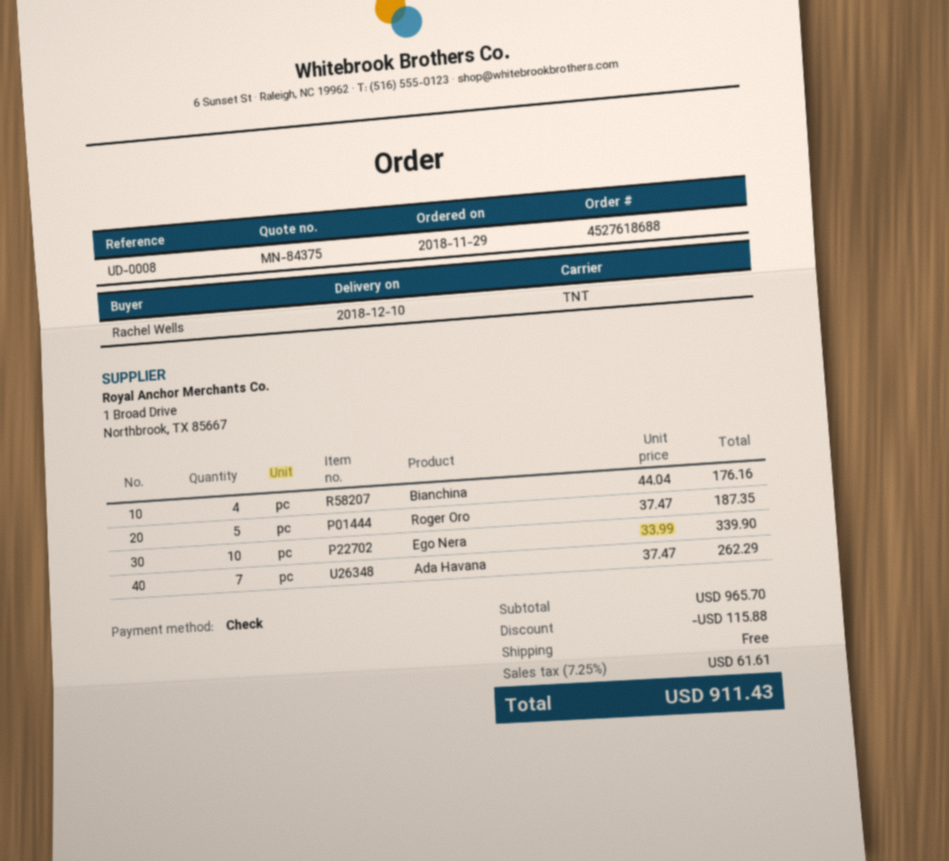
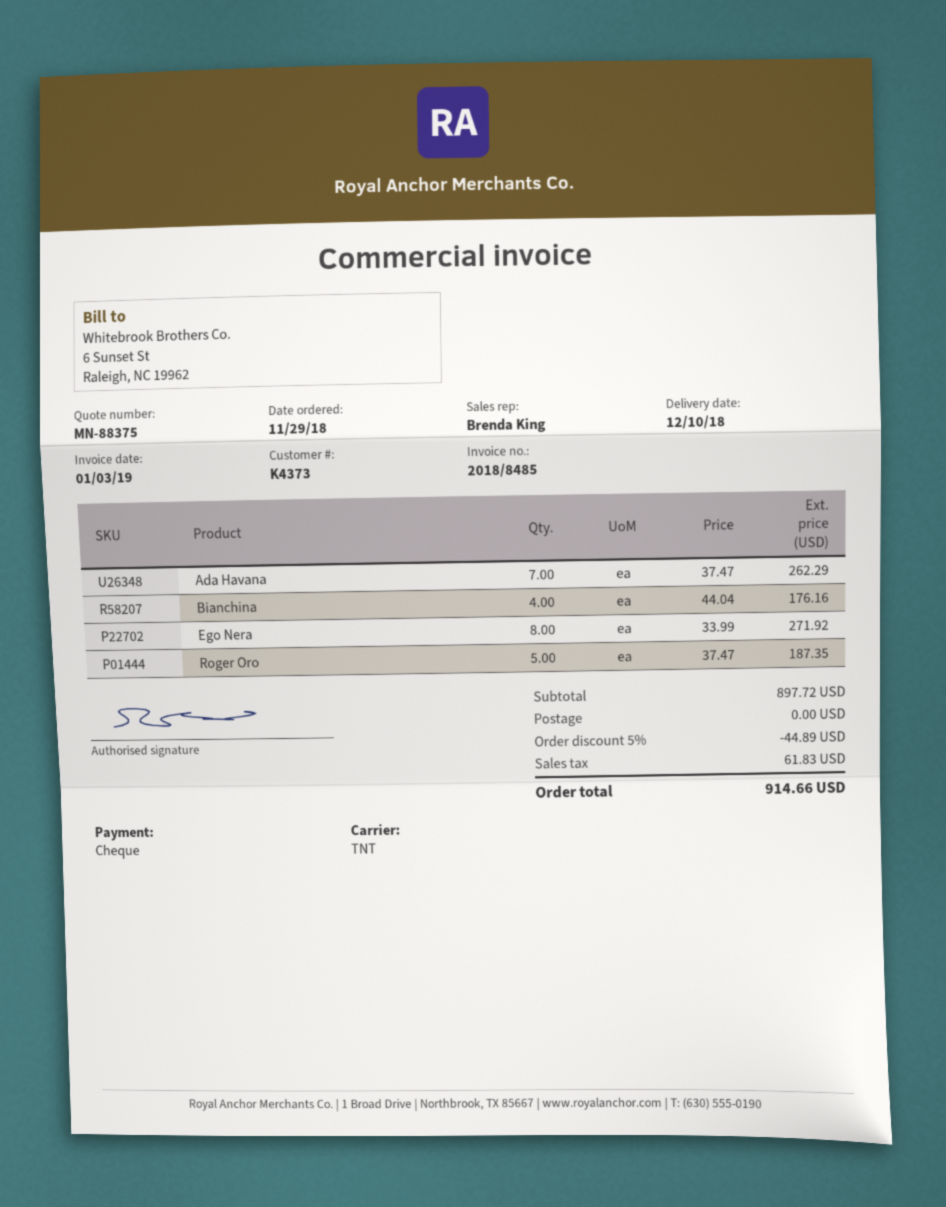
quote number: MN-84375 -> MN-88375
Ego Nera: 10 x 33.99 = 339.90 -> 8 x 33.99 = 271.92
subtotal: 965.70 -> 897.72
discount: 115.88 -> 44.89
tax: 61.61 -> 61.83
total: 911.43 -> 914.66

